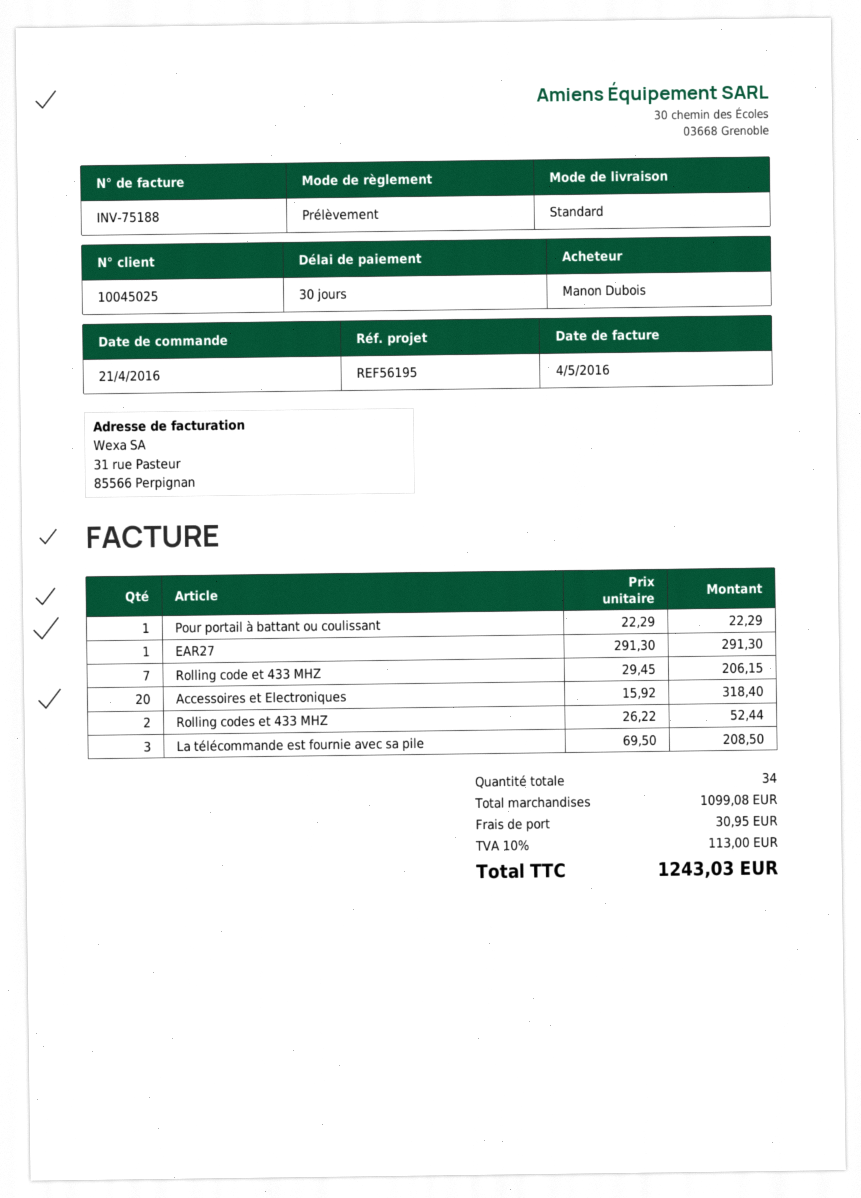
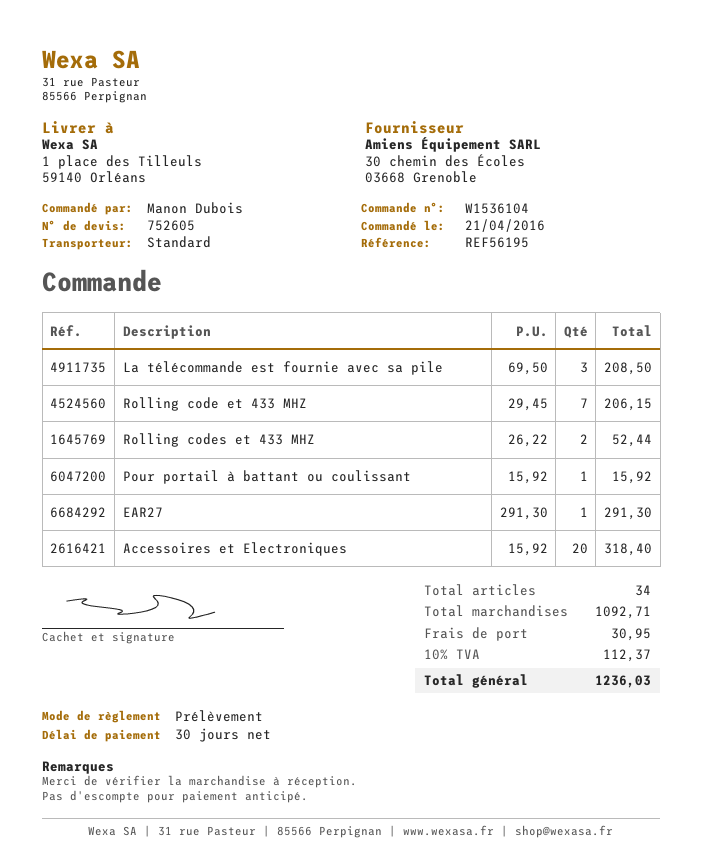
Pour portail à battant ou coulissant: 1 x 22.29 = 22.29 -> 1 x 15.92 = 15.92
subtotal: 1099.08 -> 1092.71
tax: 10% = 113.00 -> 10% = 112.37
total: 1243.03 -> 1236.03

